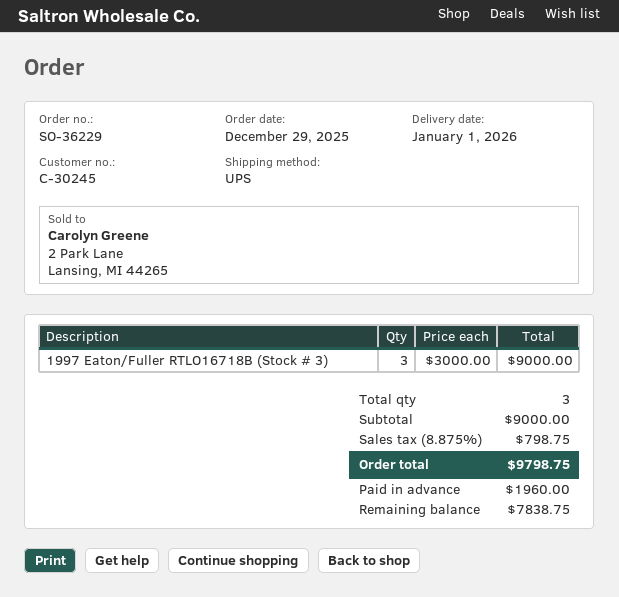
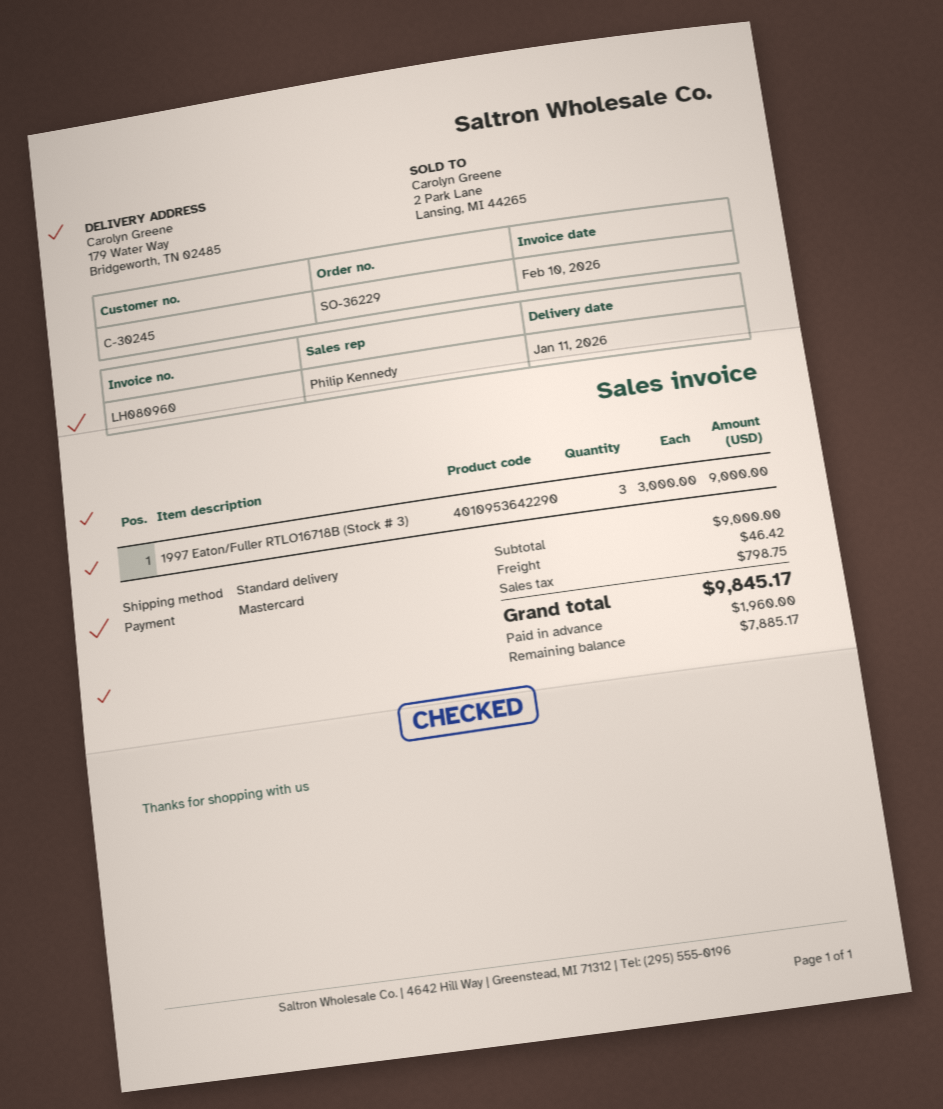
delivery date: 2026-01-01 -> 2026-01-11
shipping method: UPS -> standard
shipping: none -> 46.42
total: 9798.75 -> 9845.17
balance: 7838.75 -> 7885.17

